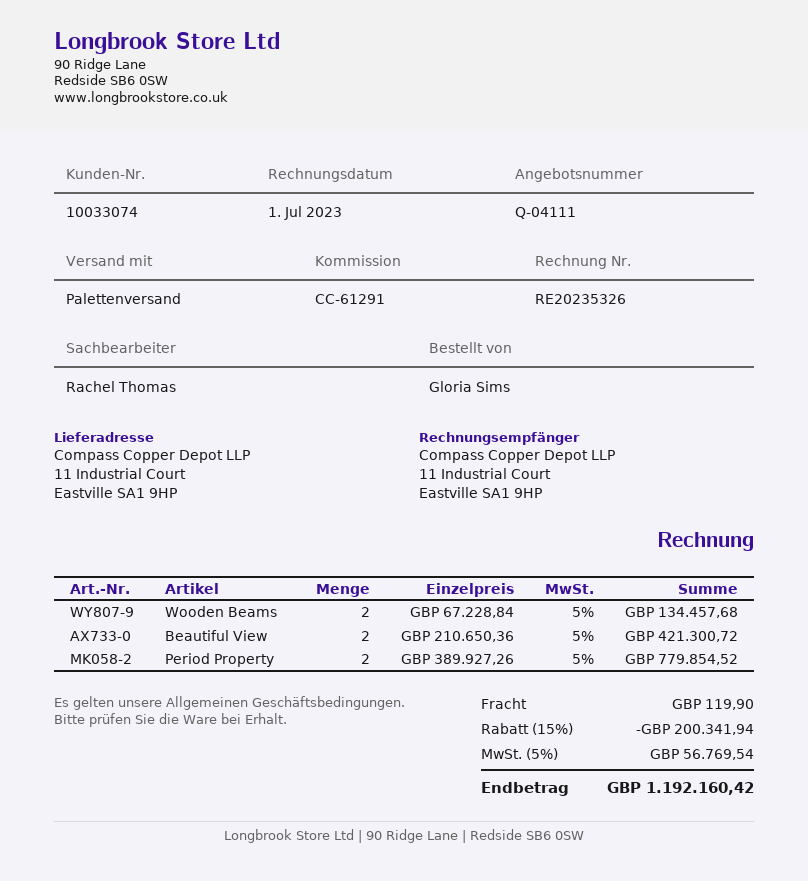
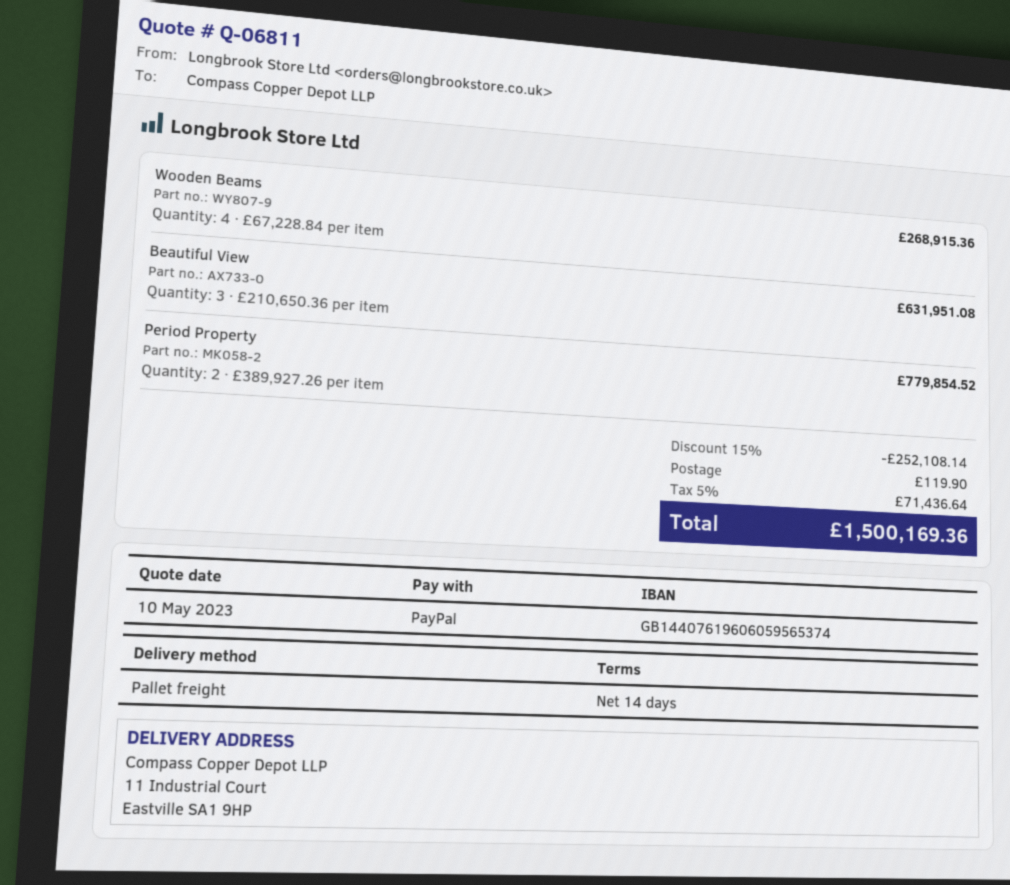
quote number: Q-04111 -> Q-06811
Wooden Beams: 2 x 67228.84 = 134457.68 -> 4 x 67228.84 = 268915.36
Beautiful View: 2 x 210650.36 = 421300.72 -> 3 x 210650.36 = 631951.08
discount: 15% = 200341.94 -> 15% = 252108.14
tax: 5% = 56769.54 -> 5% = 71436.64
total: 1192160.42 -> 1500169.36

